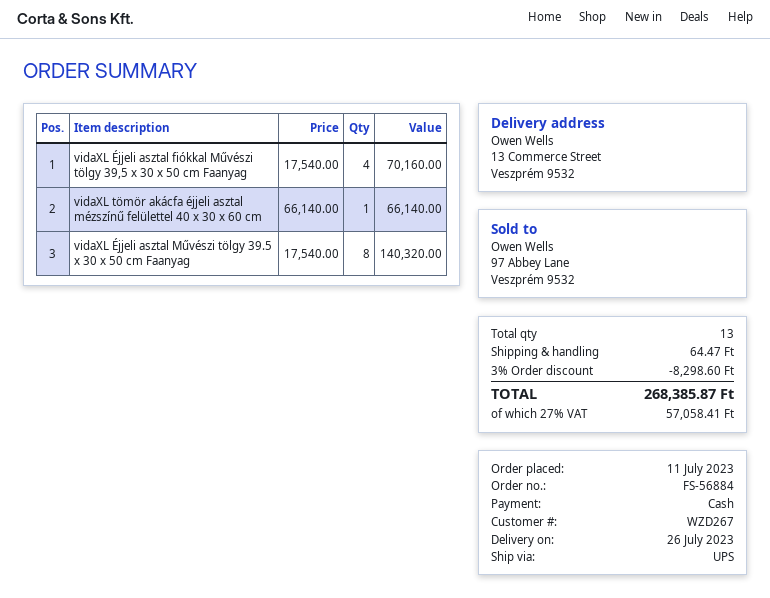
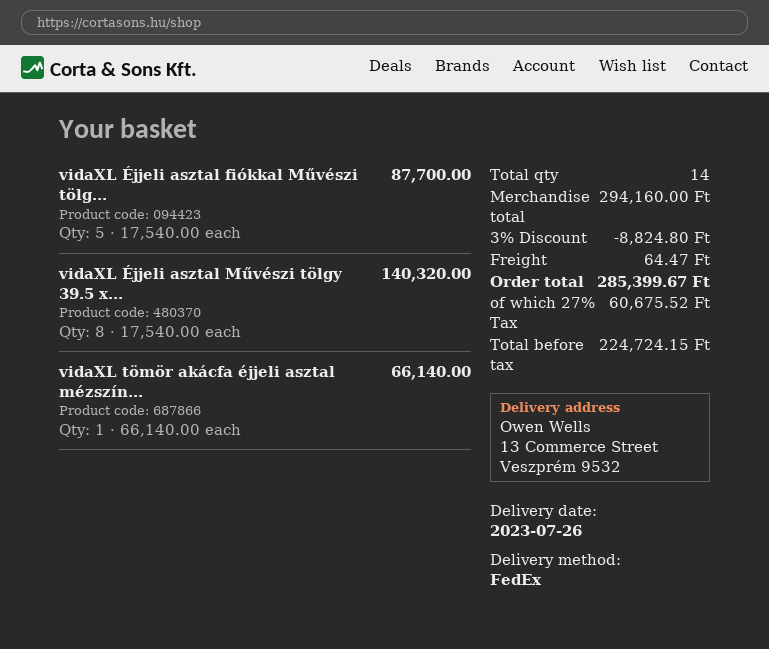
shipping method: UPS -> FedEx
vidaXL Éjjeli asztal fiókkal Művészi tölgy 39,5 x 30 x 50 cm Faanyag: 4 x 17540.00 = 70160.00 -> 5 x 17540.00 = 87700.00
total quantity: 13 -> 14
discount: 3% = 8298.60 -> 3% = 8824.80
tax: 27% = 57058.41 -> 27% = 60675.52
total: 268385.87 -> 285399.67

